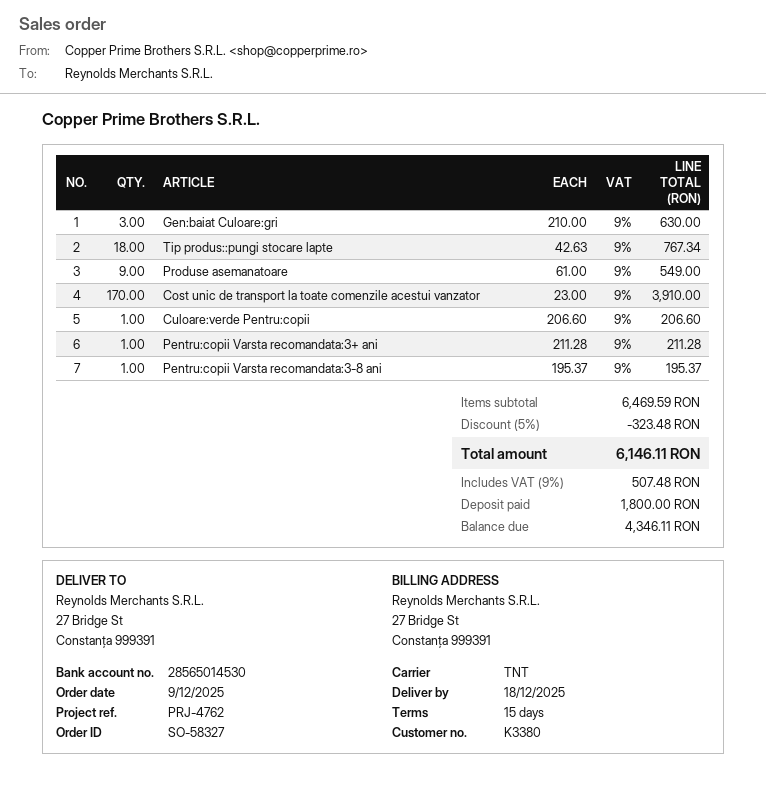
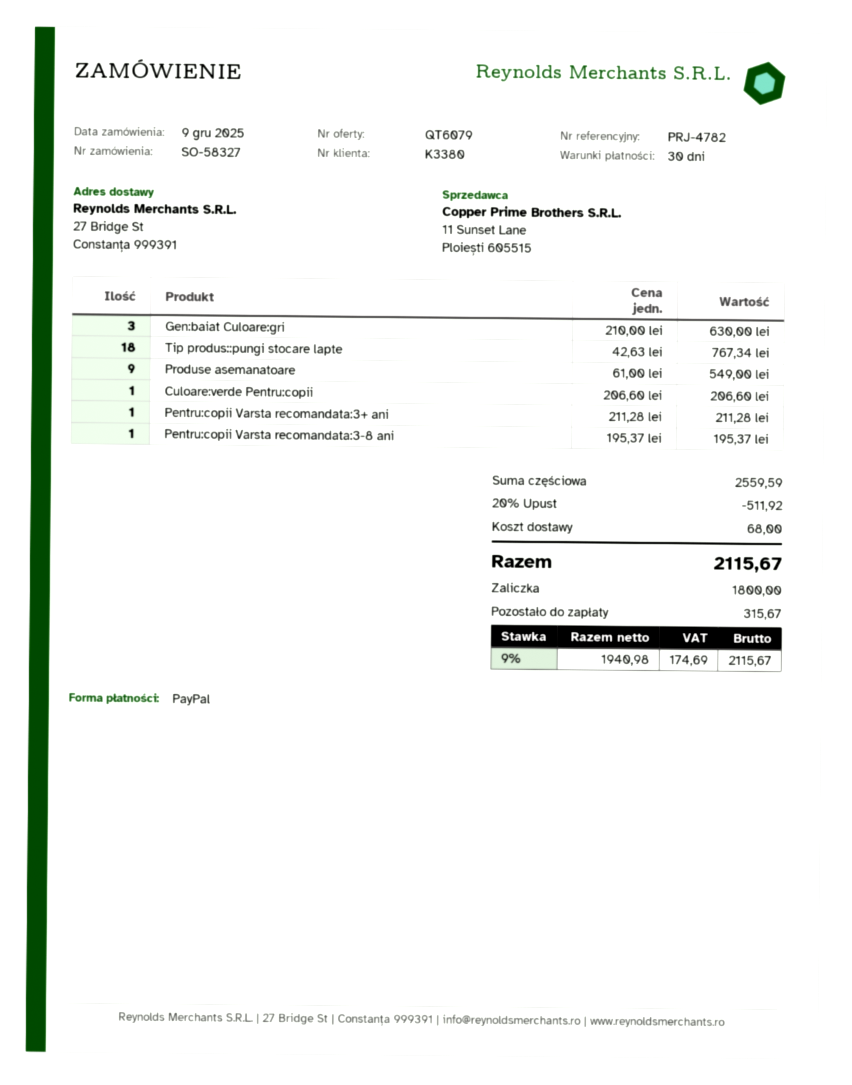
payment terms: 15 days -> 30 days
reference: PRJ-4762 -> PRJ-4782
Cost unic de transport la toate comenzile acestui vanzator: 170 x 23.00 = 3910.00 -> none
subtotal: 6469.59 -> 2559.59
discount: 5% = 323.48 -> 20% = 511.92
shipping: none -> 68.00
tax: 9% = 507.48 -> 9% = 174.69
total: 6146.11 -> 2115.67
balance: 4346.11 -> 315.67

